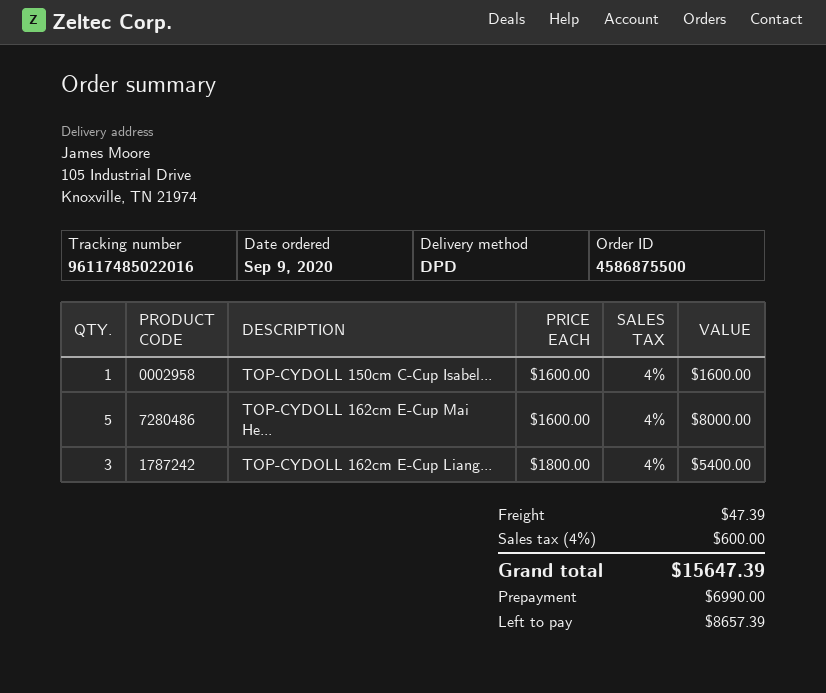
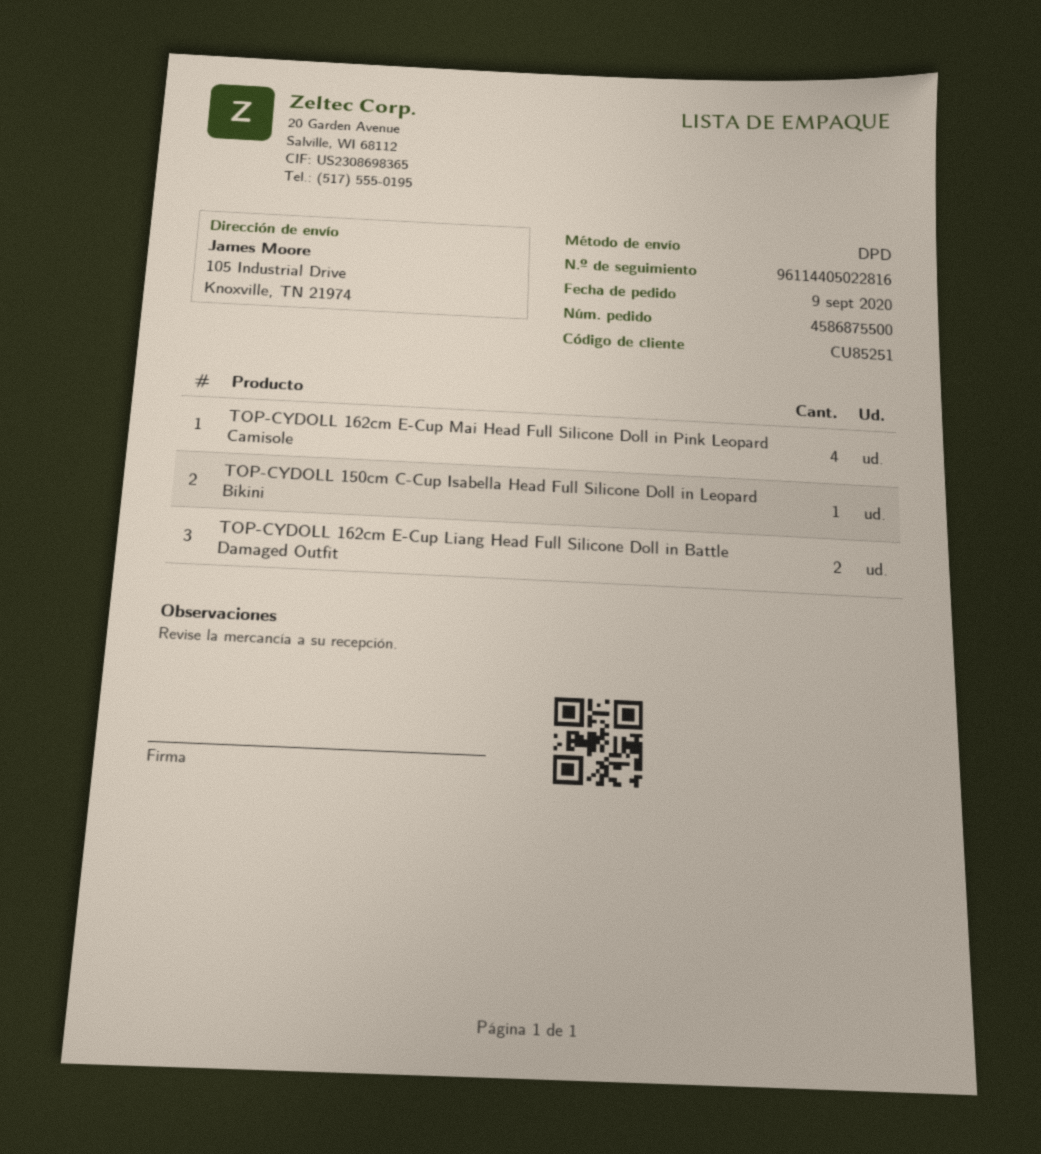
tracking number: 96117485022016 -> 96114405022816
TOP-CYDOLL 162cm E-Cup Mai He...: 5 -> 4
TOP-CYDOLL 162cm E-Cup Liang...: 3 -> 2

